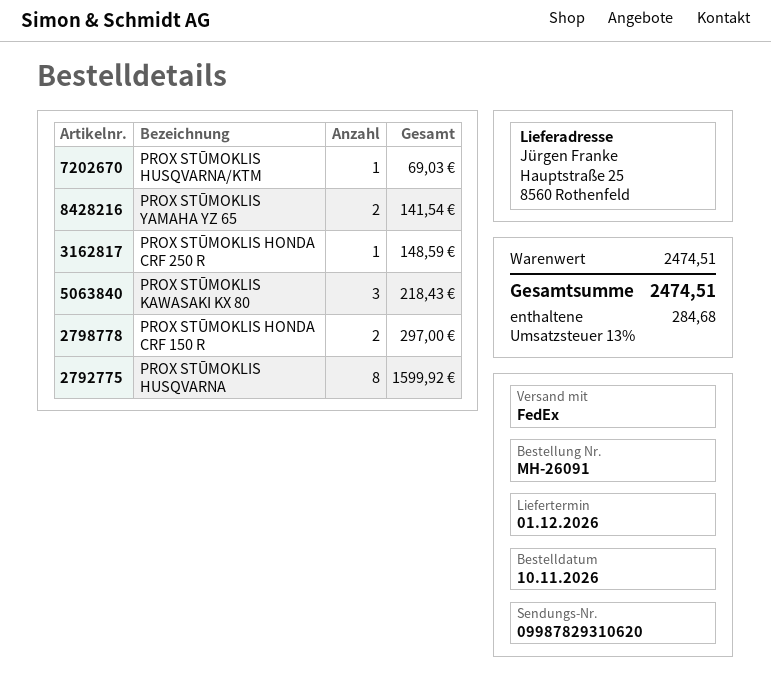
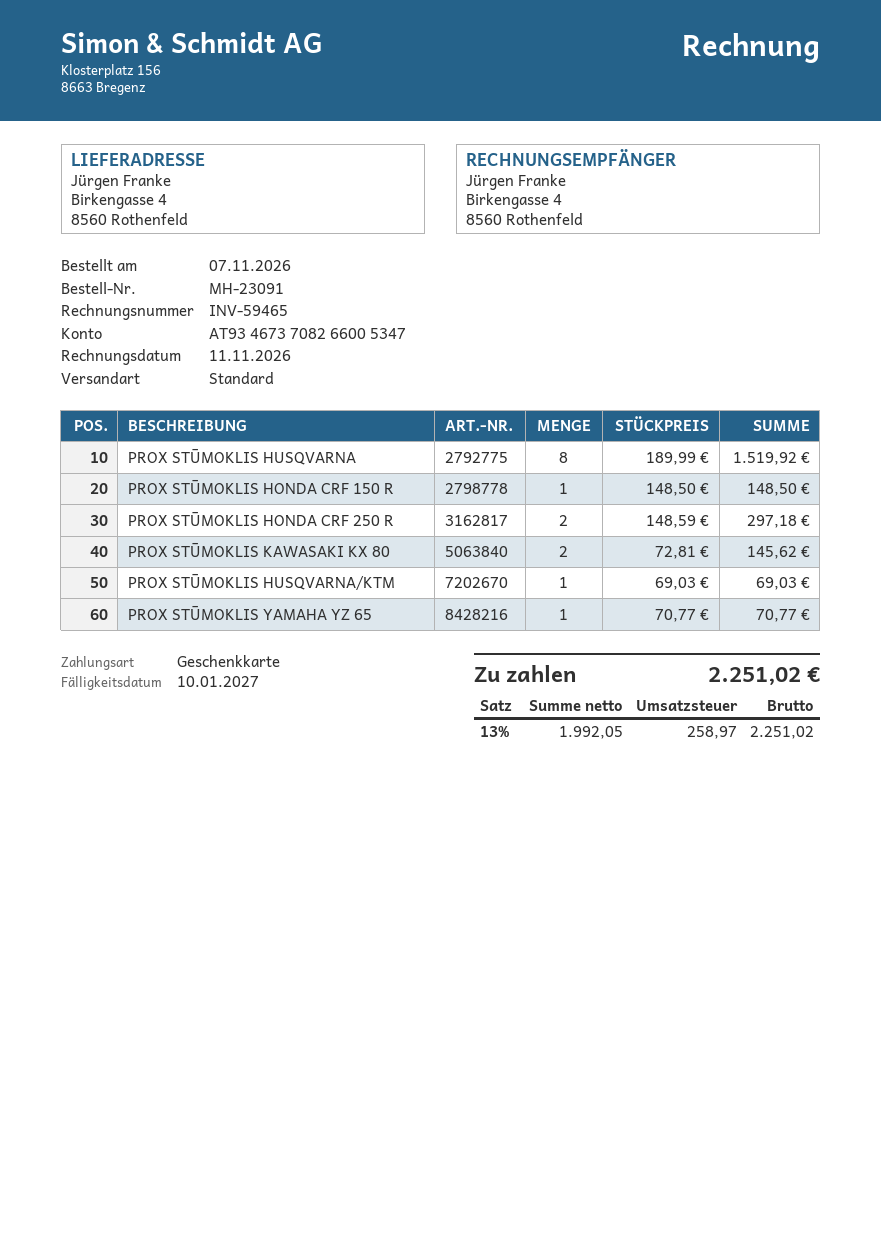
order number: MH-26091 -> MH-23091
order date: 2026-11-10 -> 2026-11-07
shipping method: FedEx -> standard
ship to: Hauptstraße 25, 8560 Rothenfeld -> Birkengasse 4, 8560 Rothenfeld
PROX STŪMOKLIS YAMAHA YZ 65: 2 for 141.54 -> 1 for 70.77
PROX STŪMOKLIS HONDA CRF 250 R: 1 for 148.59 -> 2 for 297.18
PROX STŪMOKLIS KAWASAKI KX 80: 3 for 218.43 -> 2 for 145.62
PROX STŪMOKLIS HONDA CRF 150 R: 2 for 297.00 -> 1 for 148.50
PROX STŪMOKLIS HUSQVARNA: 8 for 1599.92 -> 8 for 1519.92
tax: 13% = 284.68 -> 13% = 258.97
total: 2474.51 -> 2251.02

